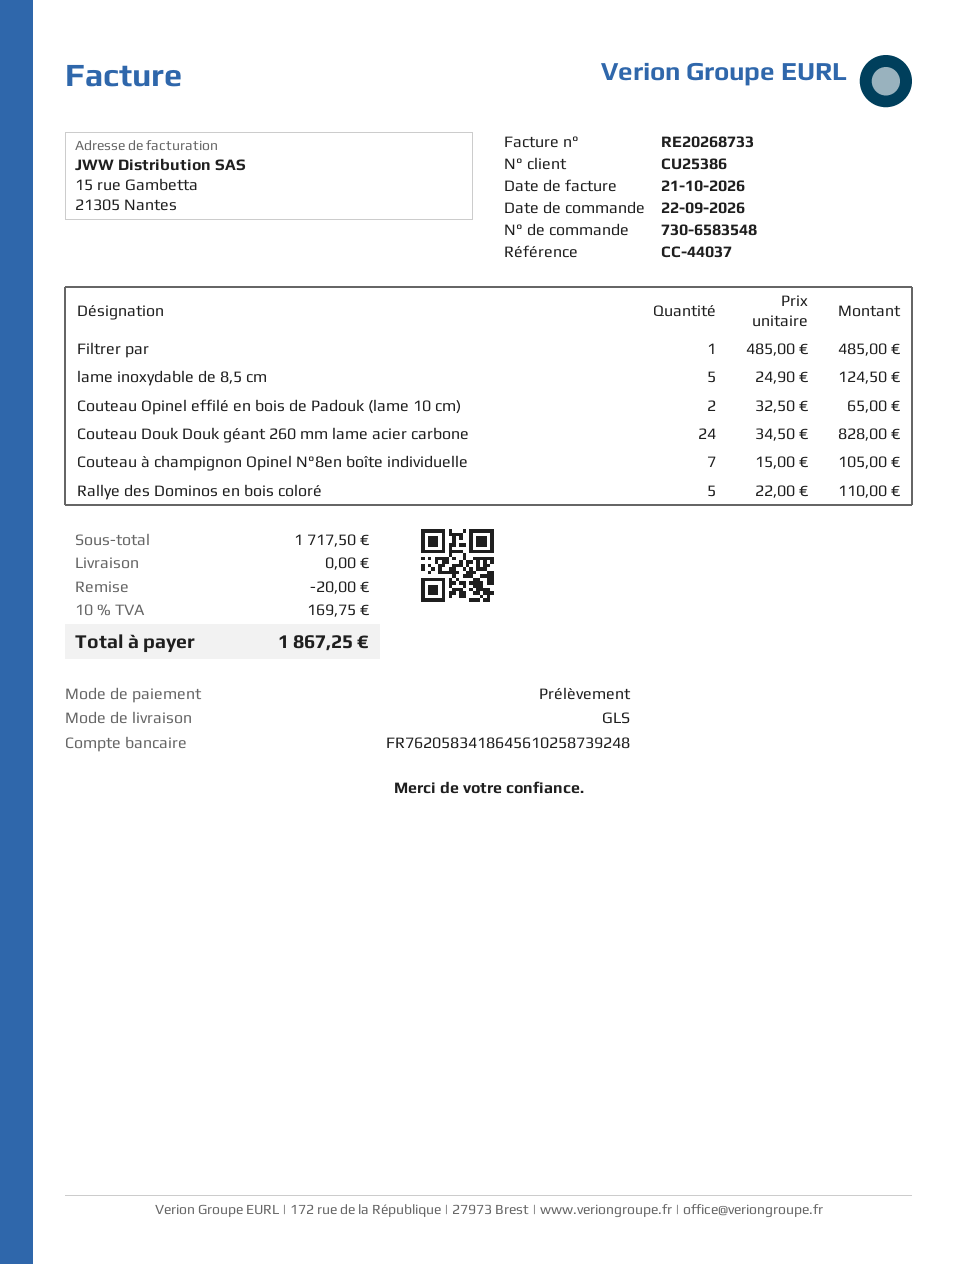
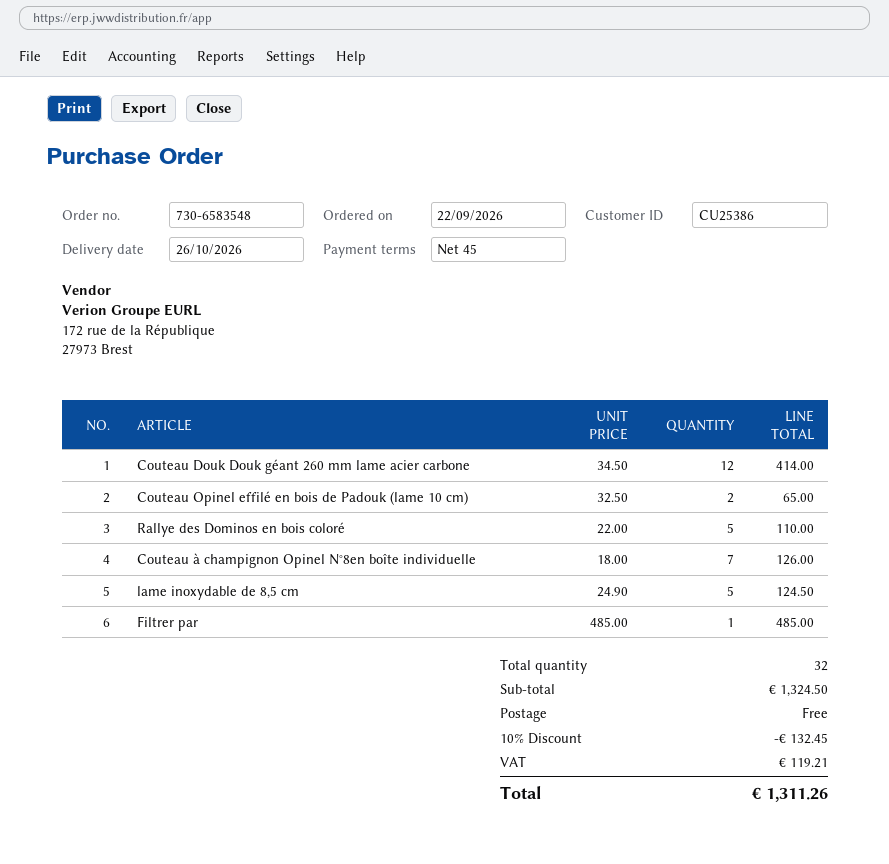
Couteau Douk Douk géant 260 mm lame acier carbone: 24 x 34.50 = 828.00 -> 12 x 34.50 = 414.00
Couteau à champignon Opinel N°8en boîte individuelle: 7 x 15.00 = 105.00 -> 7 x 18.00 = 126.00
subtotal: 1717.50 -> 1324.50
discount: 20.00 -> 132.45
tax: 169.75 -> 119.21
total: 1867.25 -> 1311.26

